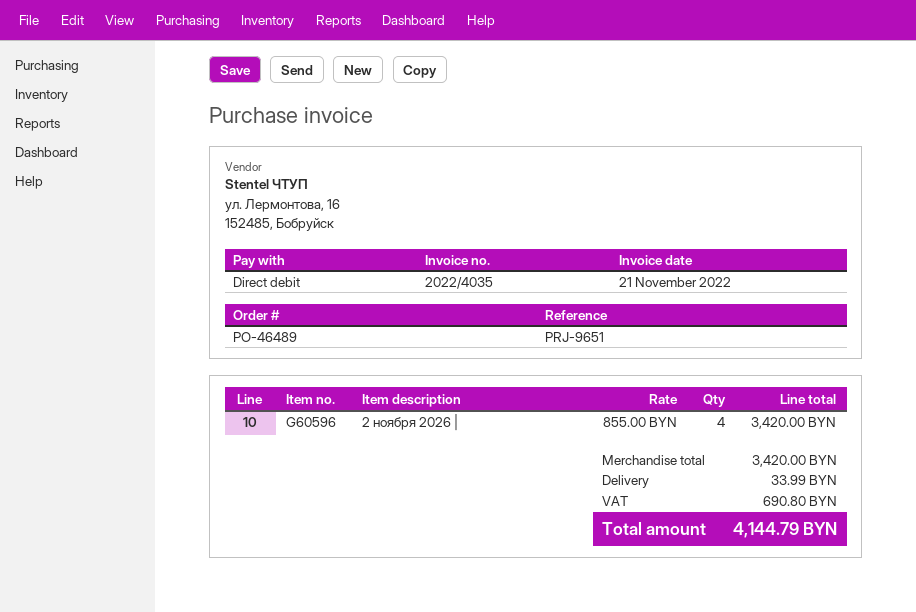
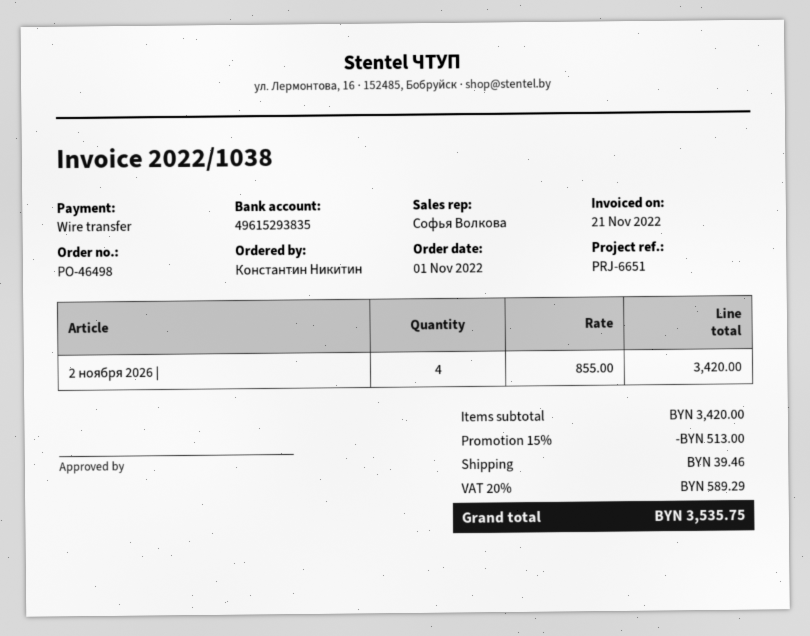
order number: PO-46489 -> PO-46498
invoice number: 2022/4035 -> 2022/1038
reference: PRJ-9651 -> PRJ-6651
payment method: direct debit -> bank transfer
discount: none -> 15% = 513.00
shipping: 33.99 -> 39.46
tax: 690.80 -> 589.29
total: 4144.79 -> 3535.75

